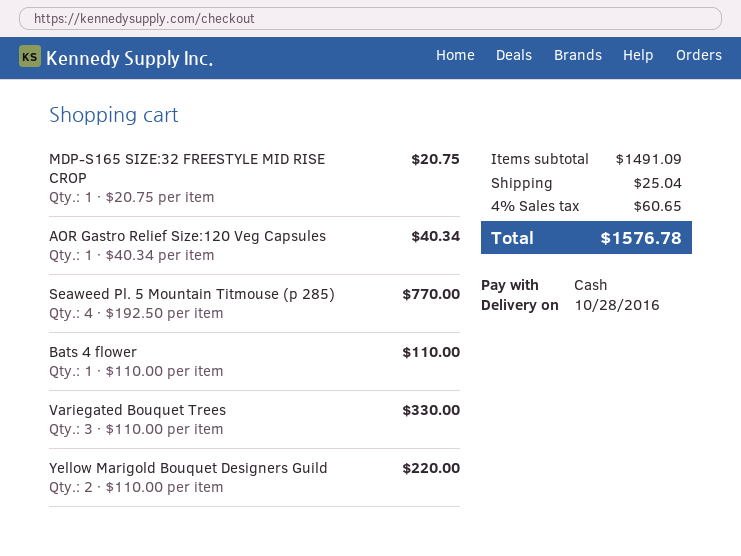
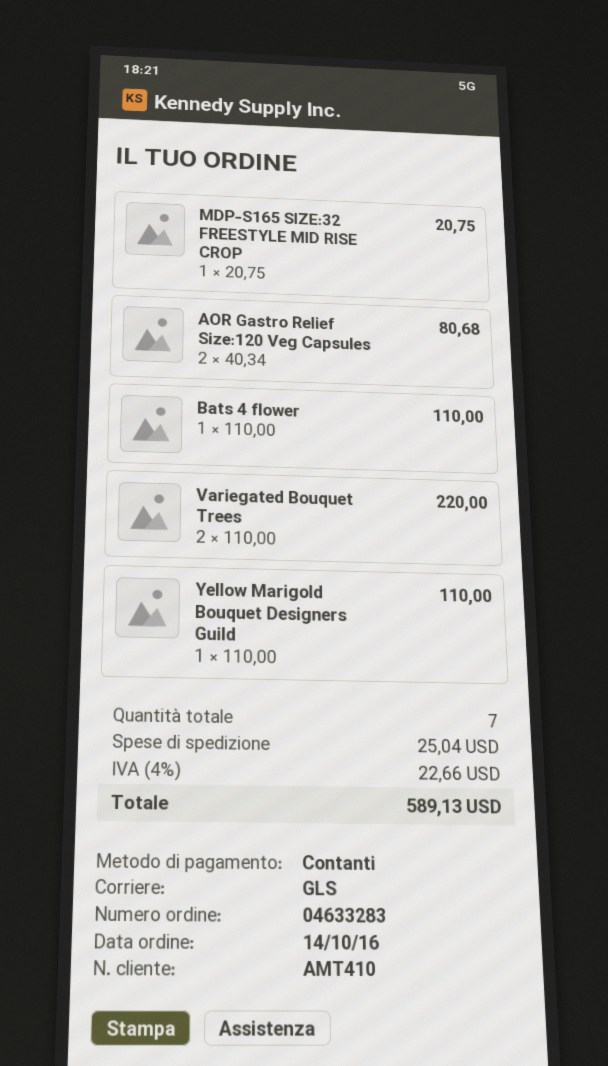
AOR Gastro Relief Size:120 Veg Capsules: 1 x 40.34 = 40.34 -> 2 x 40.34 = 80.68
Seaweed Pl. 5 Mountain Titmouse (p 285): 4 x 192.50 = 770.00 -> none
Variegated Bouquet Trees: 3 x 110.00 = 330.00 -> 2 x 110.00 = 220.00
Yellow Marigold Bouquet Designers Guild: 2 x 110.00 = 220.00 -> 1 x 110.00 = 110.00
tax: 4% = 60.65 -> 4% = 22.66
total: 1576.78 -> 589.13

